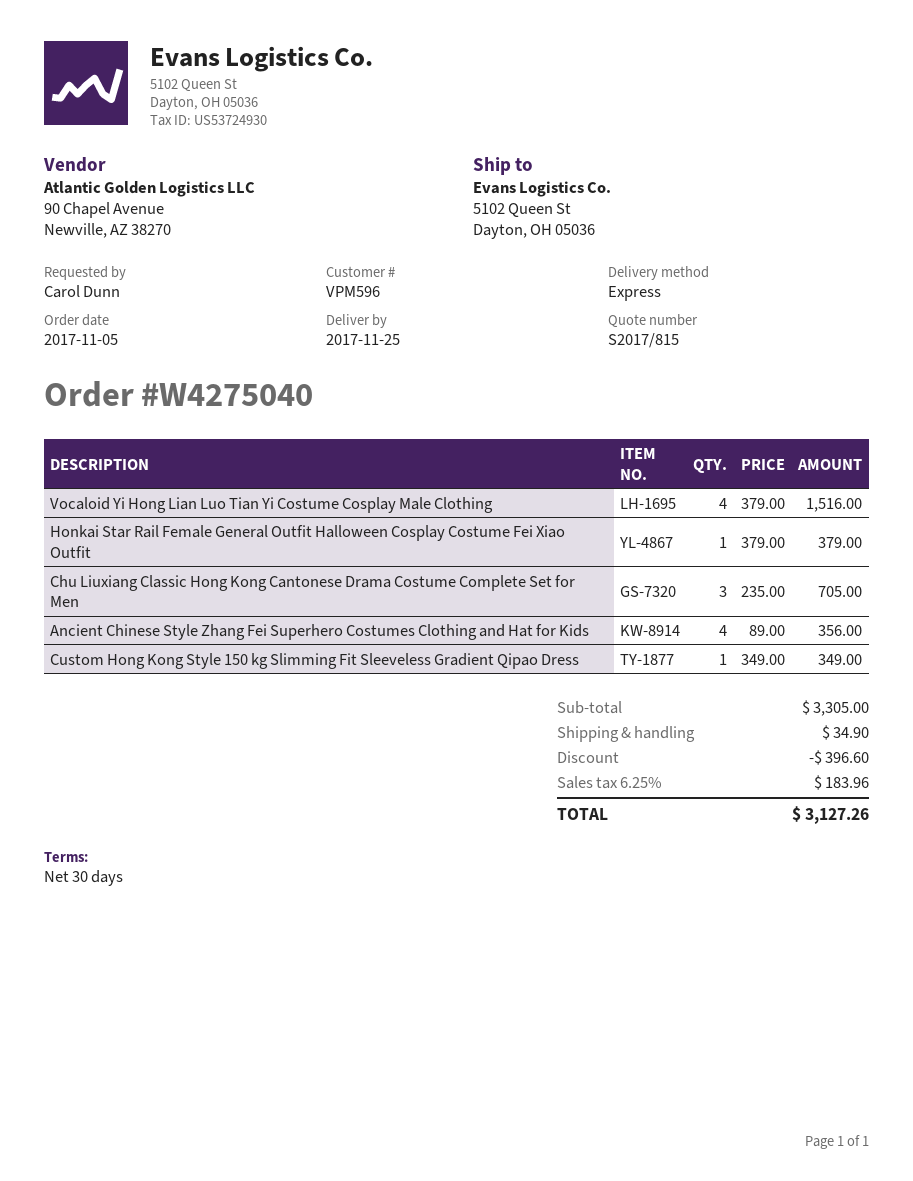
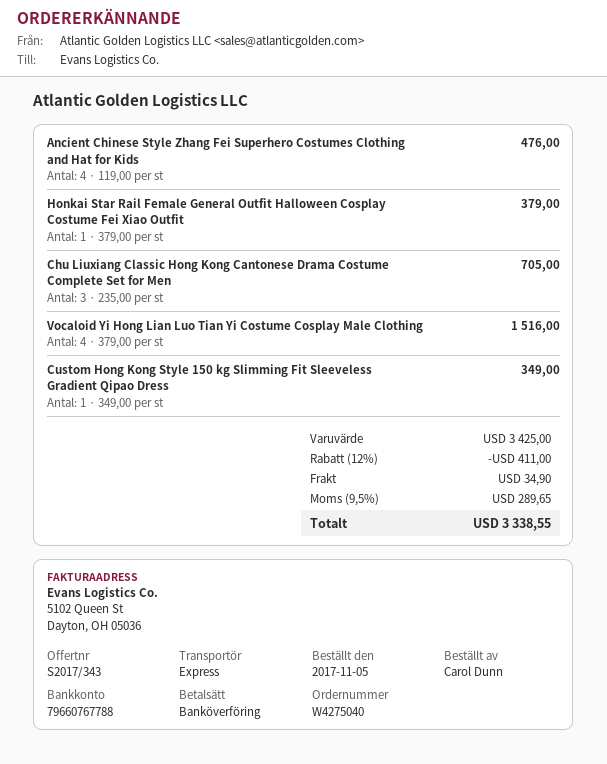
quote number: S2017/815 -> S2017/343
Ancient Chinese Style Zhang Fei Superhero Costumes Clothing and Hat for Kids: 4 x 89.00 = 356.00 -> 4 x 119.00 = 476.00
subtotal: 3305.00 -> 3425.00
discount: 396.60 -> 411.00
tax: 6.25% = 183.96 -> 9.5% = 289.65
total: 3127.26 -> 3338.55

